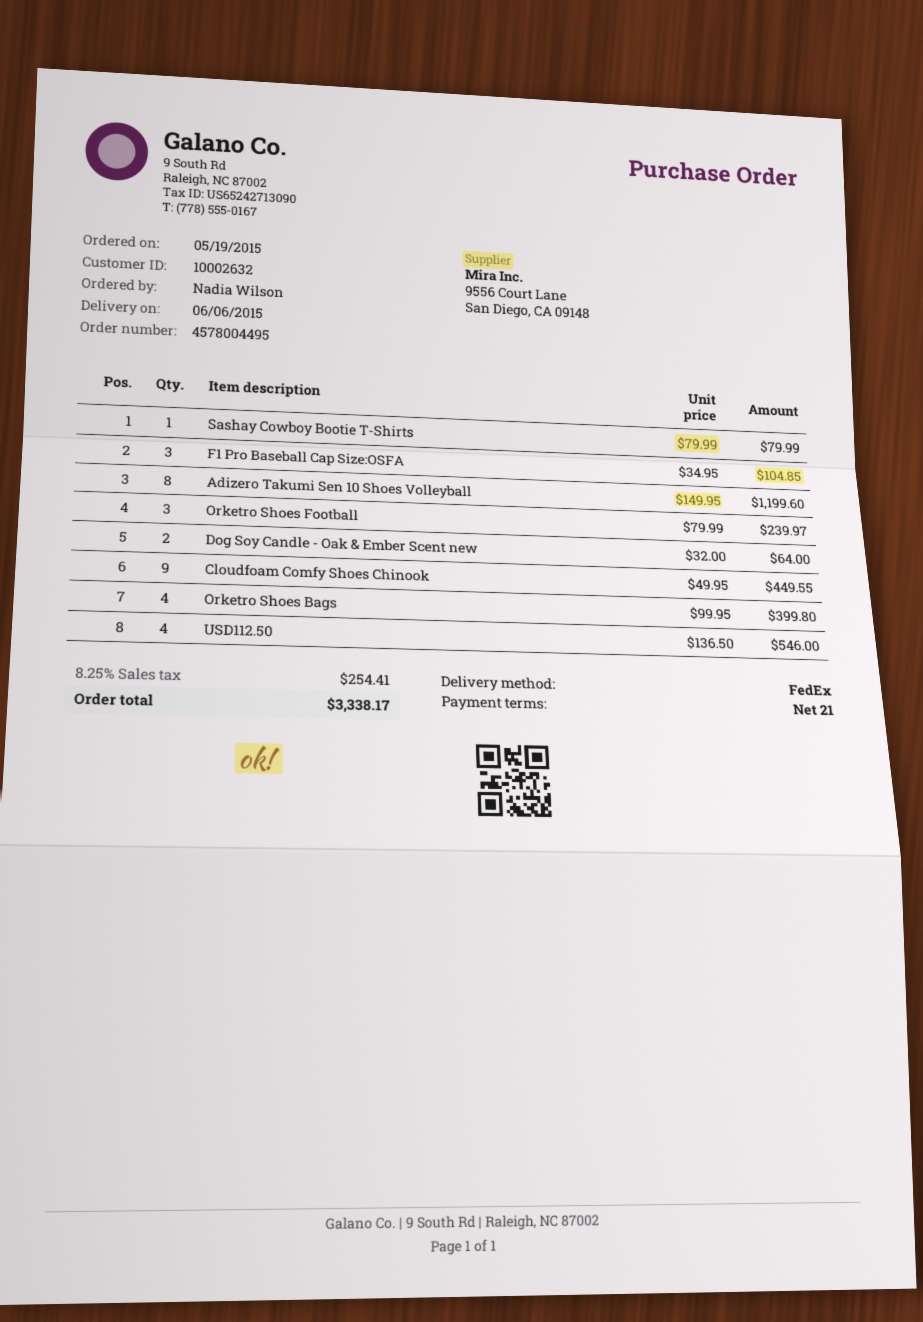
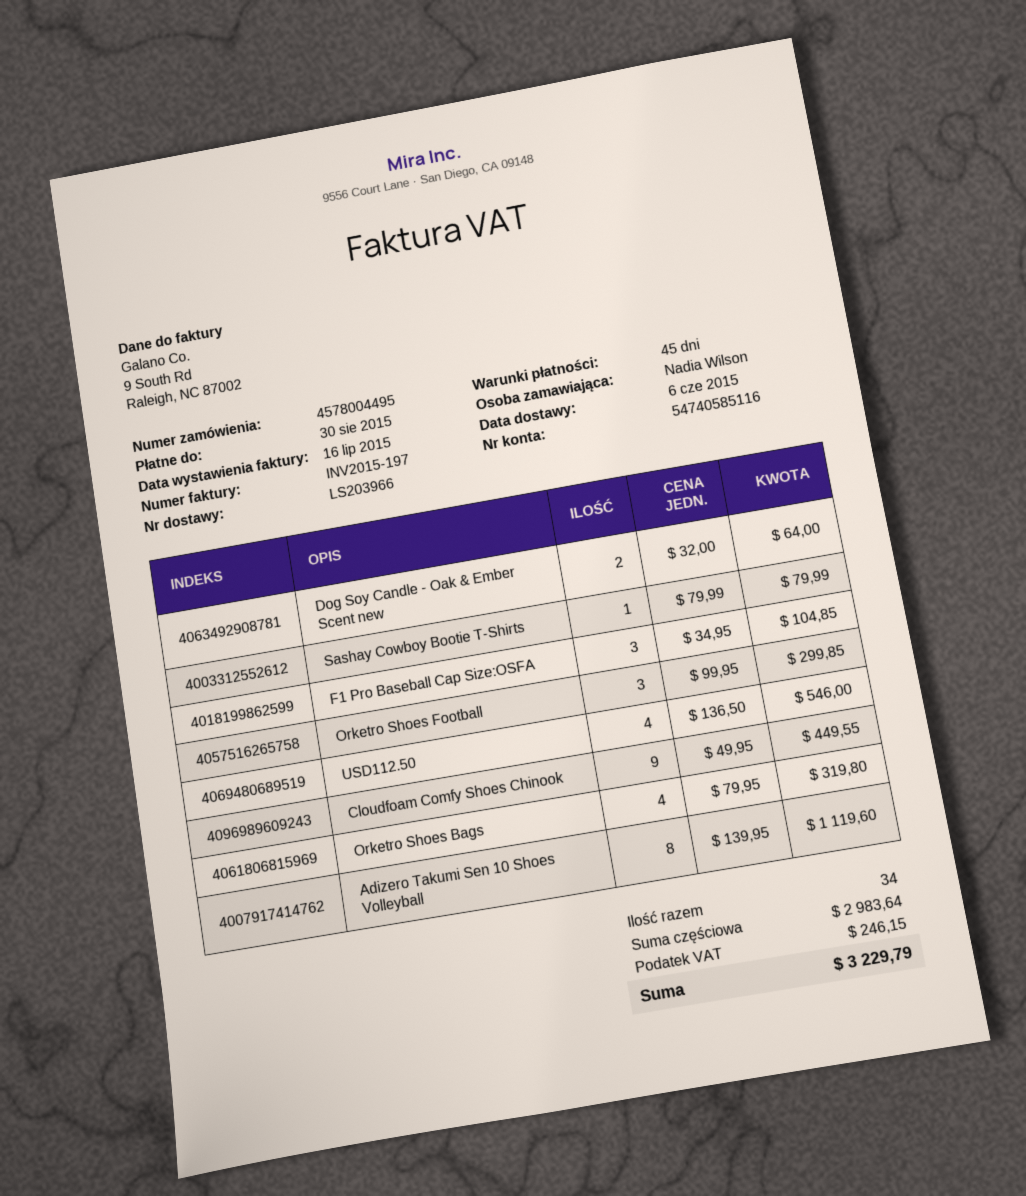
payment terms: 21 days -> 45 days
Adizero Takumi Sen 10 Shoes Volleyball: 8 x 149.95 = 1199.60 -> 8 x 139.95 = 1119.60
Orketro Shoes Football: 3 x 79.99 = 239.97 -> 3 x 99.95 = 299.85
Orketro Shoes Bags: 4 x 99.95 = 399.80 -> 4 x 79.95 = 319.80
tax: 254.41 -> 246.15
total: 3338.17 -> 3229.79

